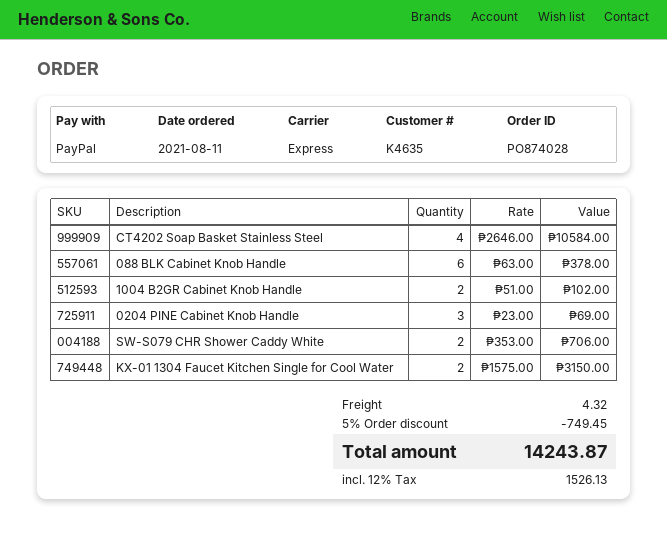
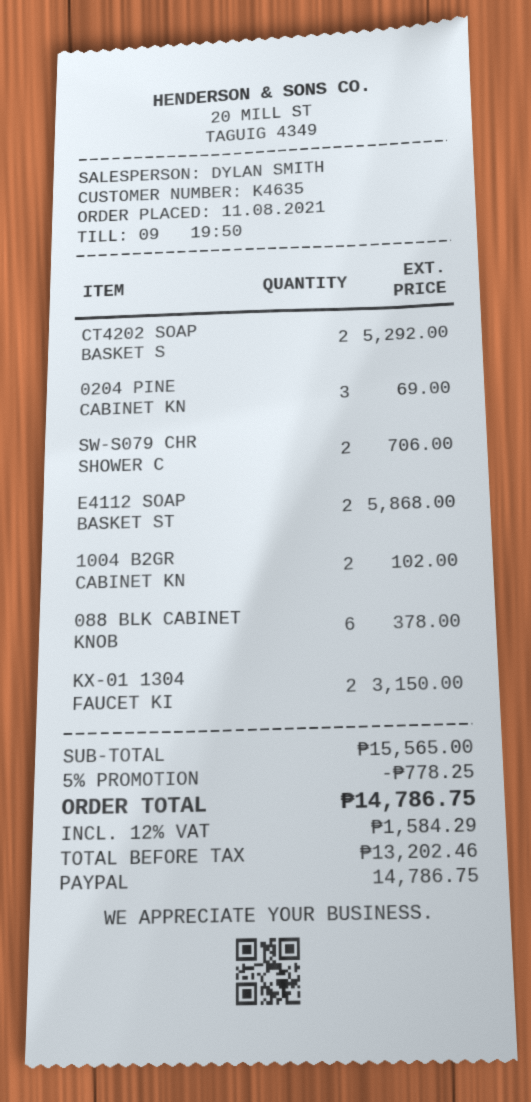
CT4202 Soap Basket Stainless Steel: 4 for 10584.00 -> 2 for 5292.00
E4112 SOAP BASKET ST: none -> 2 for 5868.00
discount: 5% = 749.45 -> 5% = 778.25
shipping: 4.32 -> none
tax: 12% = 1526.13 -> 12% = 1584.29
total: 14243.87 -> 14786.75

